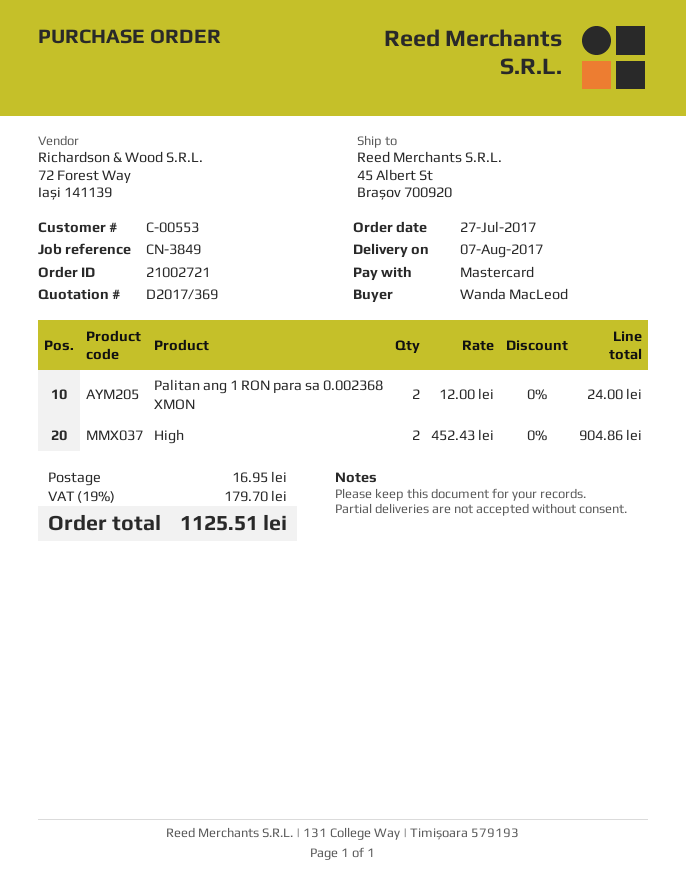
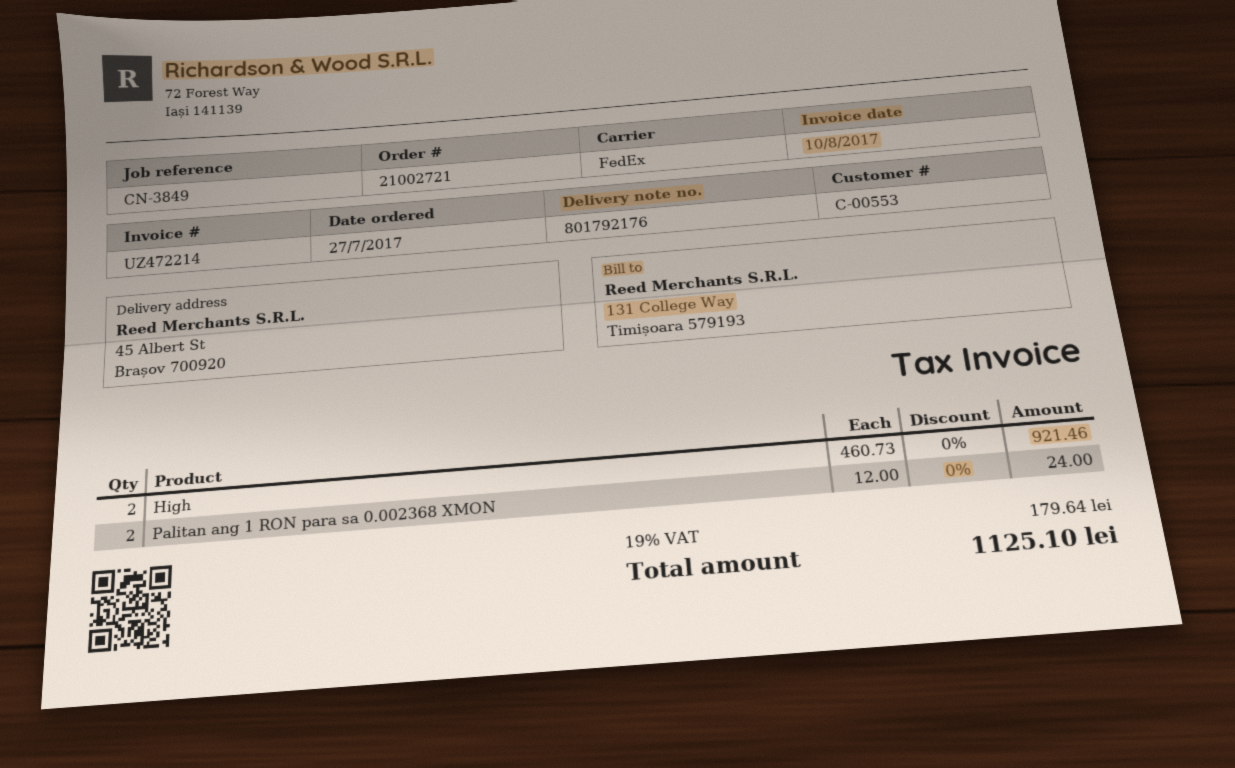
High: 2 x 452.43 = 904.86 -> 2 x 460.73 = 921.46
shipping: 16.95 -> none
tax: 19% = 179.70 -> 19% = 179.64
total: 1125.51 -> 1125.10

